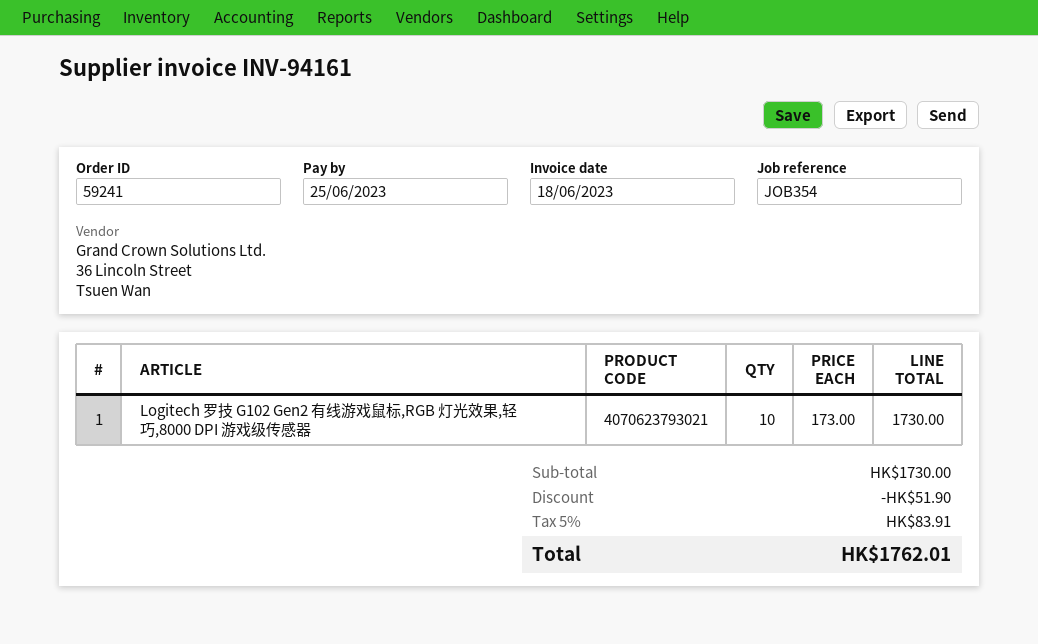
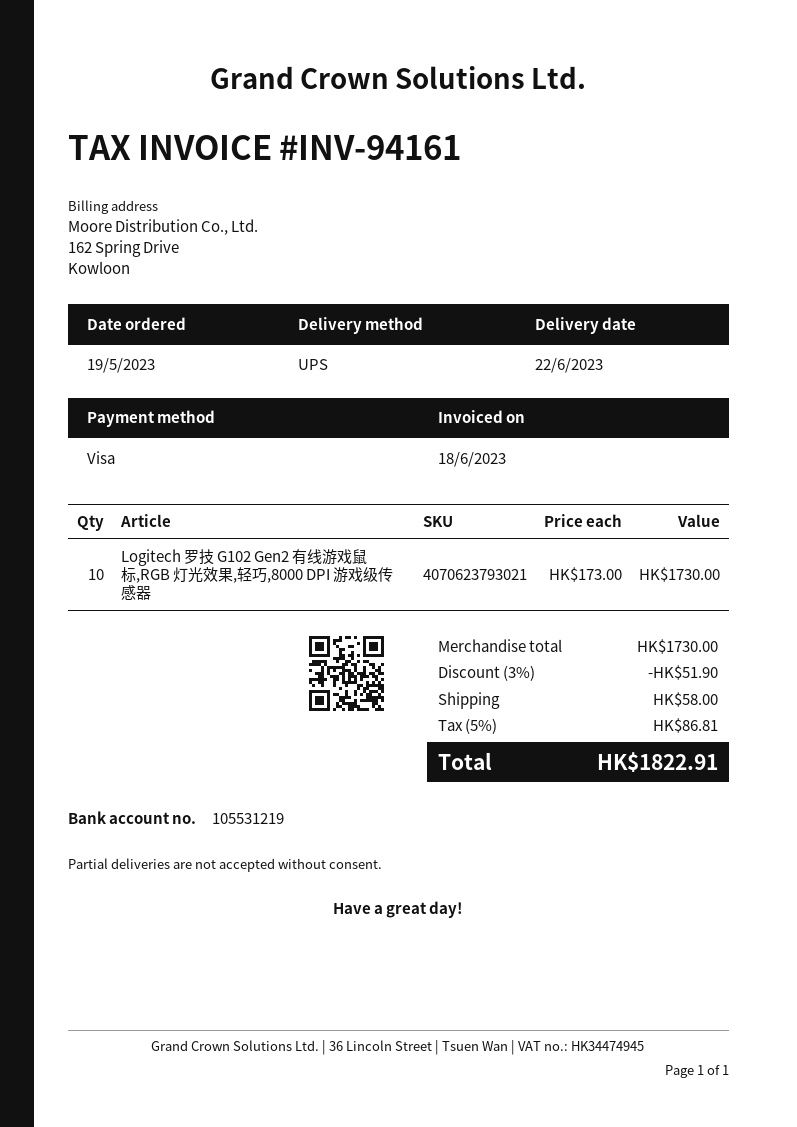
shipping: none -> 58.00
tax: 5% = 83.91 -> 5% = 86.81
total: 1762.01 -> 1822.91

